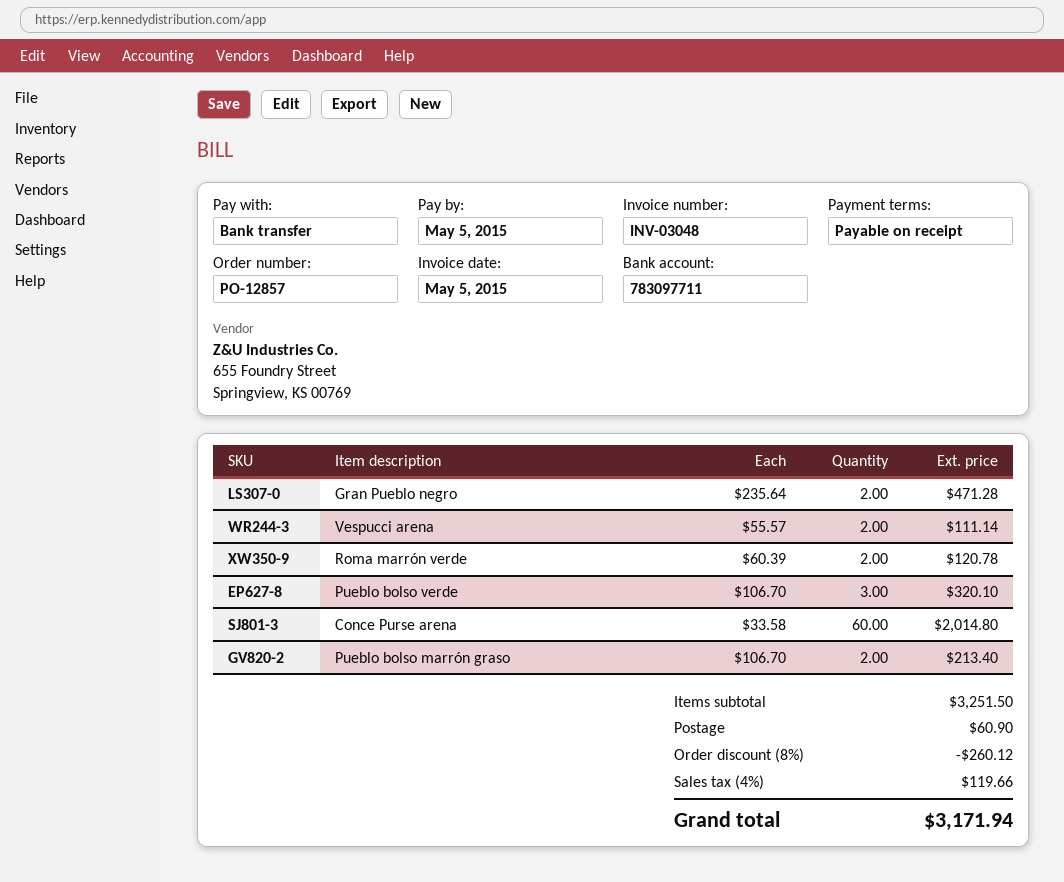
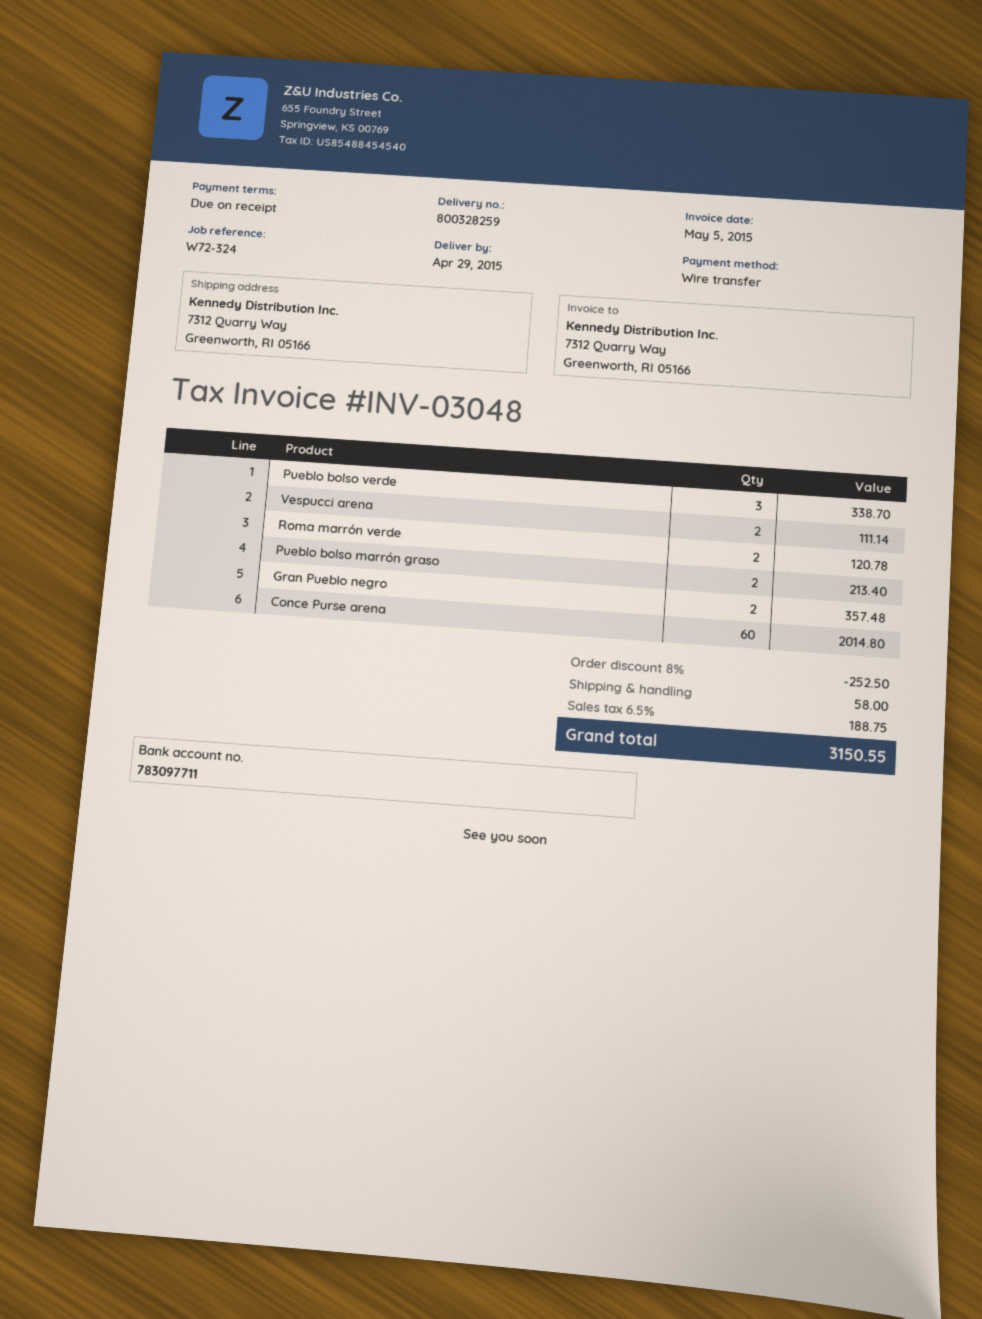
Gran Pueblo negro: 2 for 471.28 -> 2 for 357.48
Pueblo bolso verde: 3 for 320.10 -> 3 for 338.70
discount: 8% = 260.12 -> 8% = 252.50
shipping: 60.90 -> 58.00
tax: 4% = 119.66 -> 6.5% = 188.75
total: 3171.94 -> 3150.55

